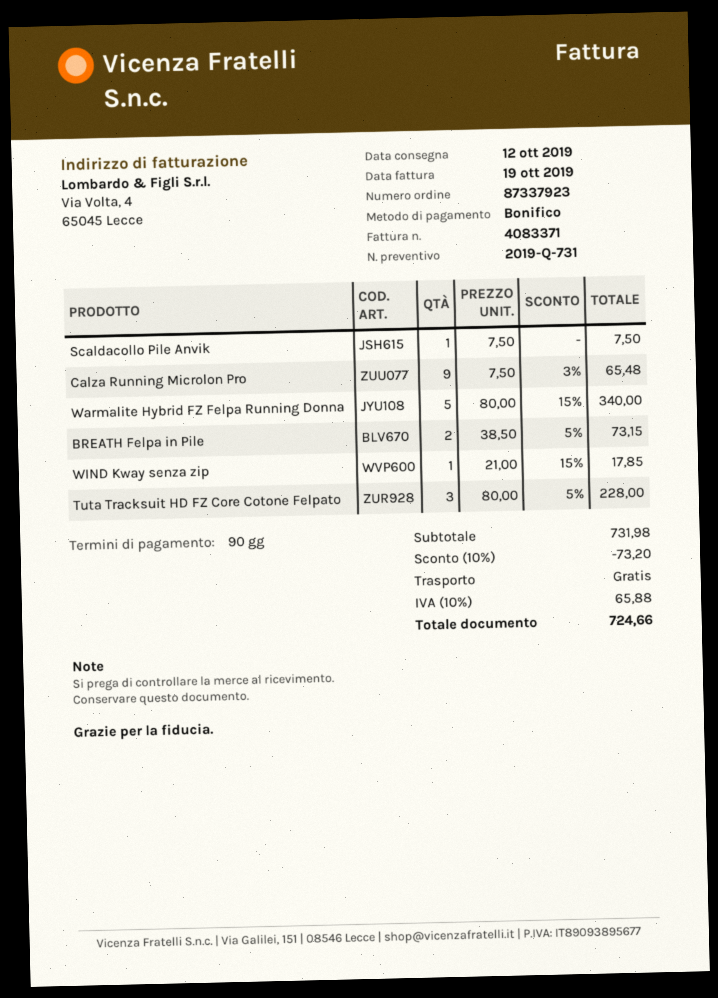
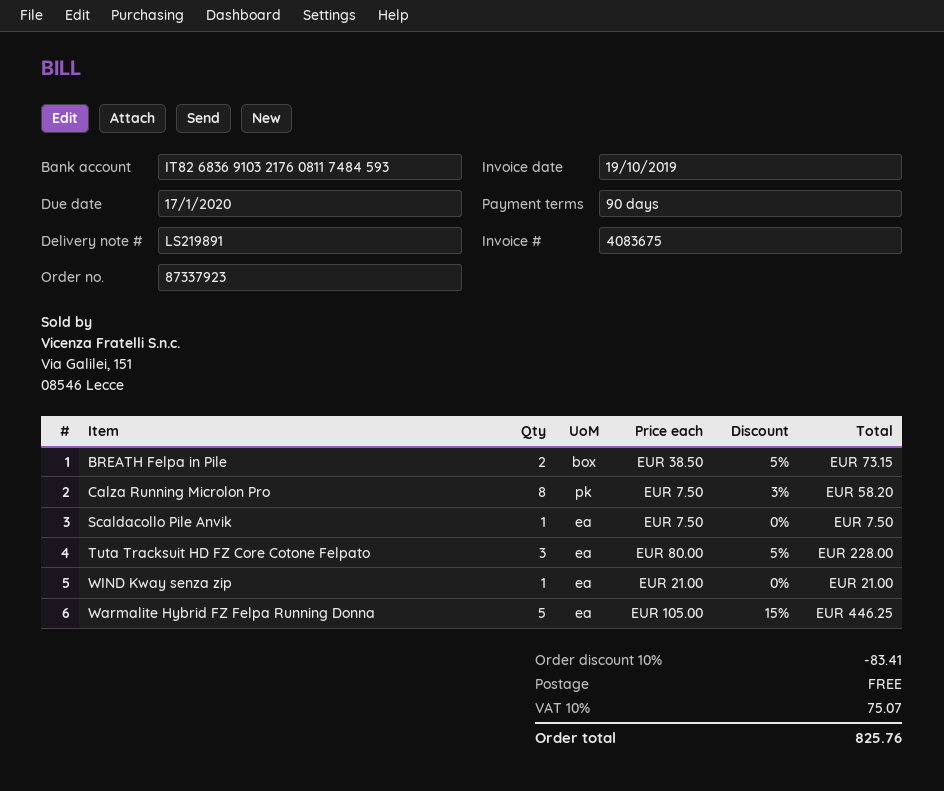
invoice number: 4083371 -> 4083675
Calza Running Microlon Pro: 9 x 7.50 - 3% = 65.48 -> 8 x 7.50 - 3% = 58.20
Warmalite Hybrid FZ Felpa Running Donna: 5 x 80.00 - 15% = 340.00 -> 5 x 105.00 - 15% = 446.25
WIND Kway senza zip: 1 x 21.00 - 15% = 17.85 -> 1 x 21.00 = 21.00
discount: 10% = 73.20 -> 10% = 83.41
tax: 10% = 65.88 -> 10% = 75.07
total: 724.66 -> 825.76

